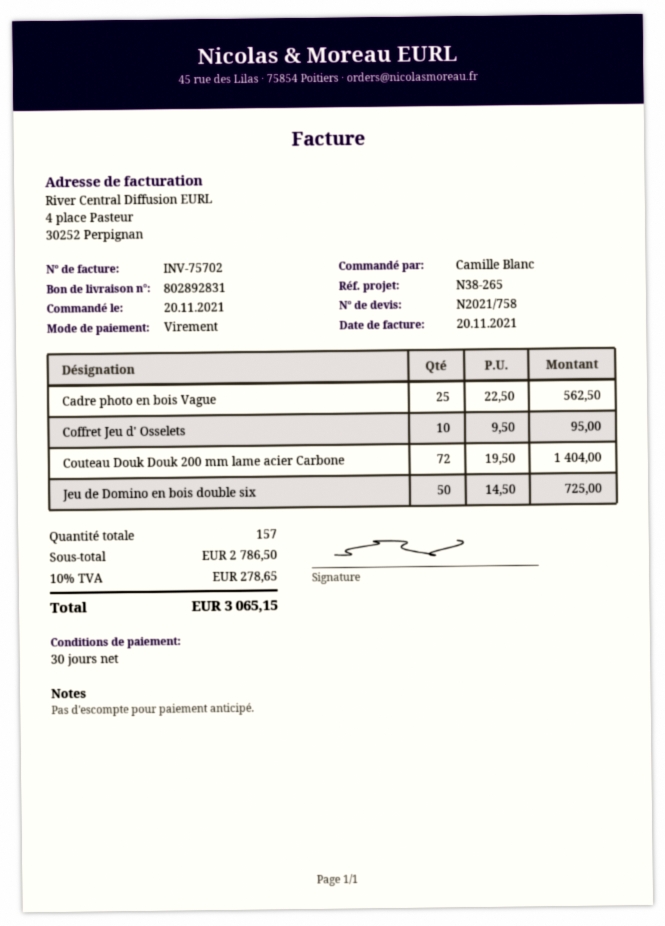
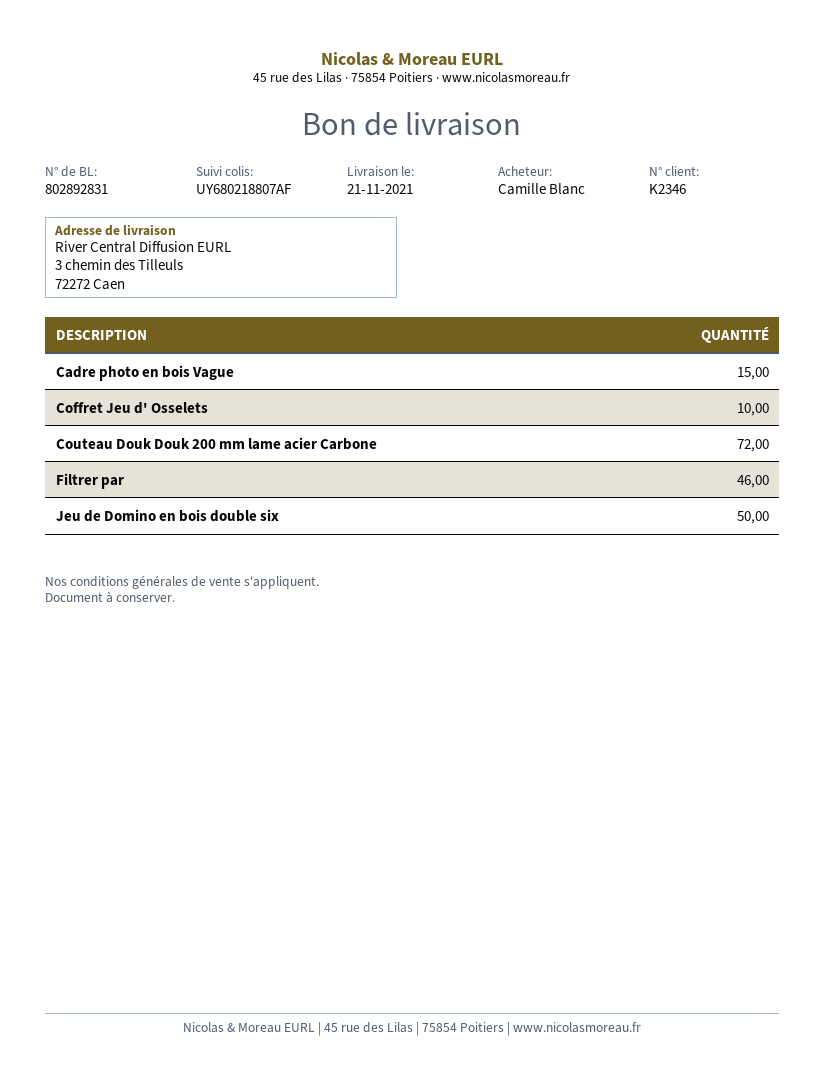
Cadre photo en bois Vague: 25 -> 15
Filtrer par: none -> 46

